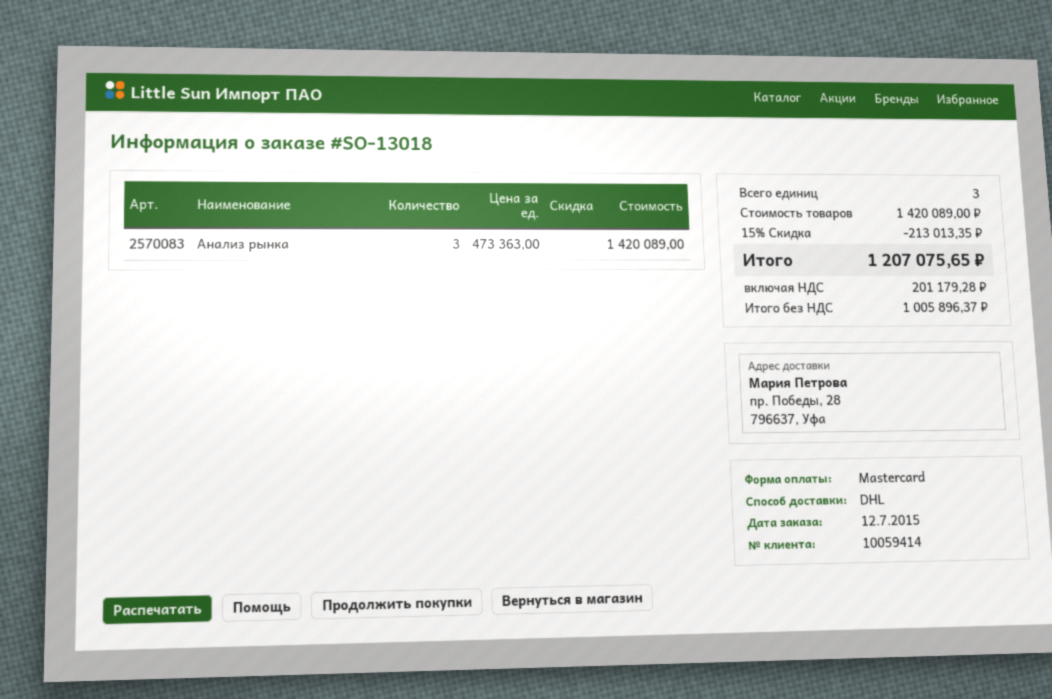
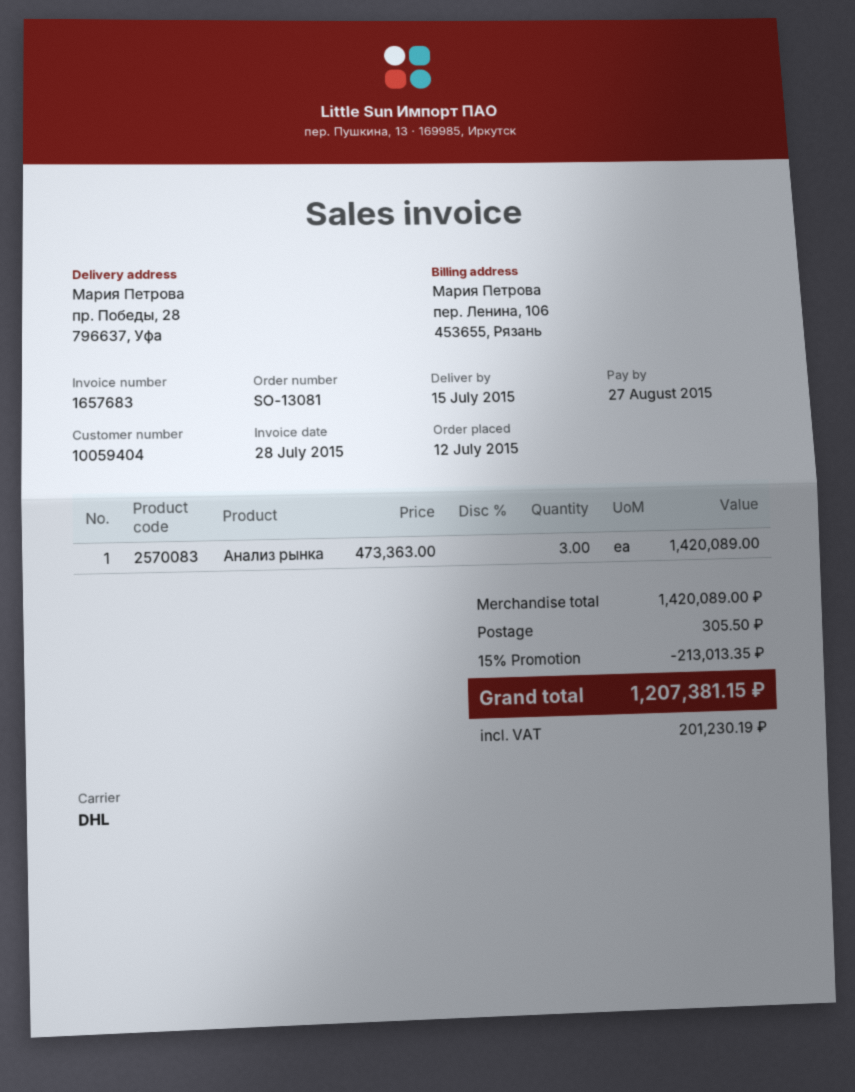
order number: SO-13018 -> SO-13081
customer number: 10059414 -> 10059404
shipping: none -> 305.50
tax: 201179.28 -> 201230.19
total: 1207075.65 -> 1207381.15

